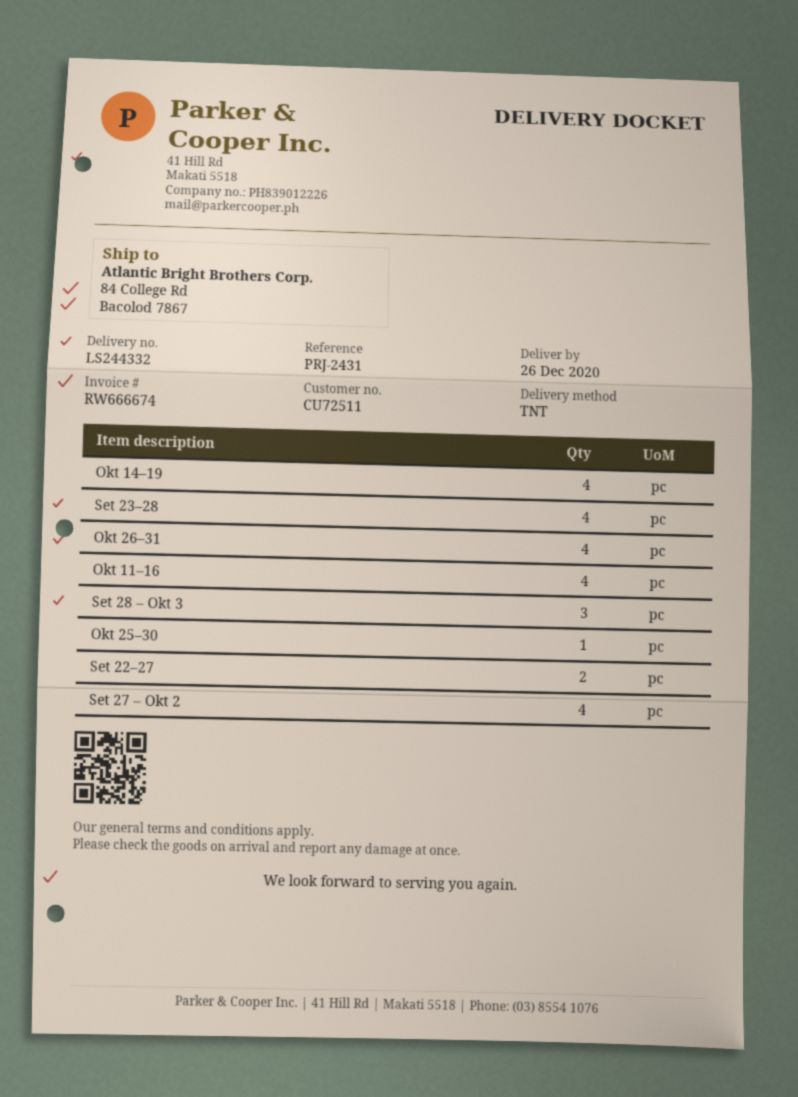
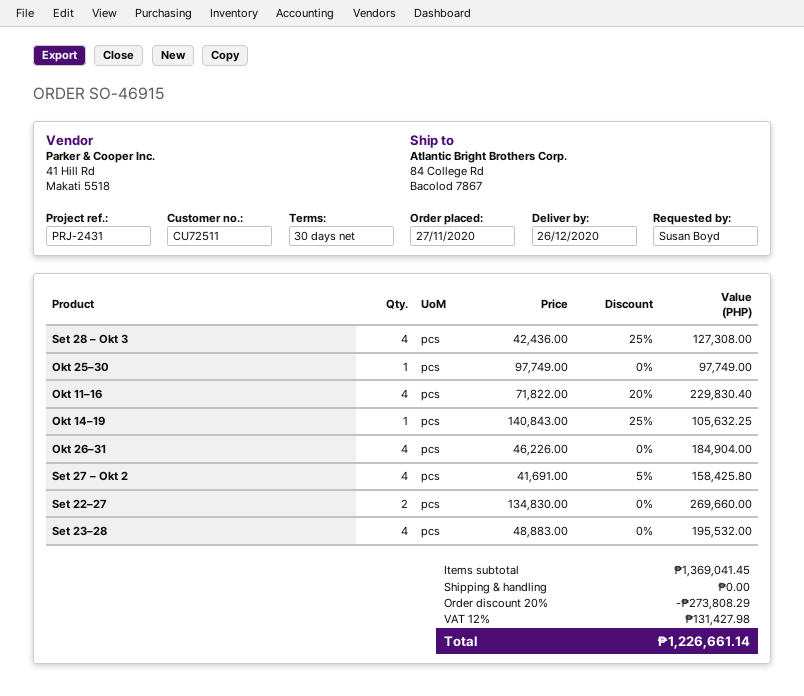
Okt 14–19: 4 -> 1
Set 28 – Okt 3: 3 -> 4

